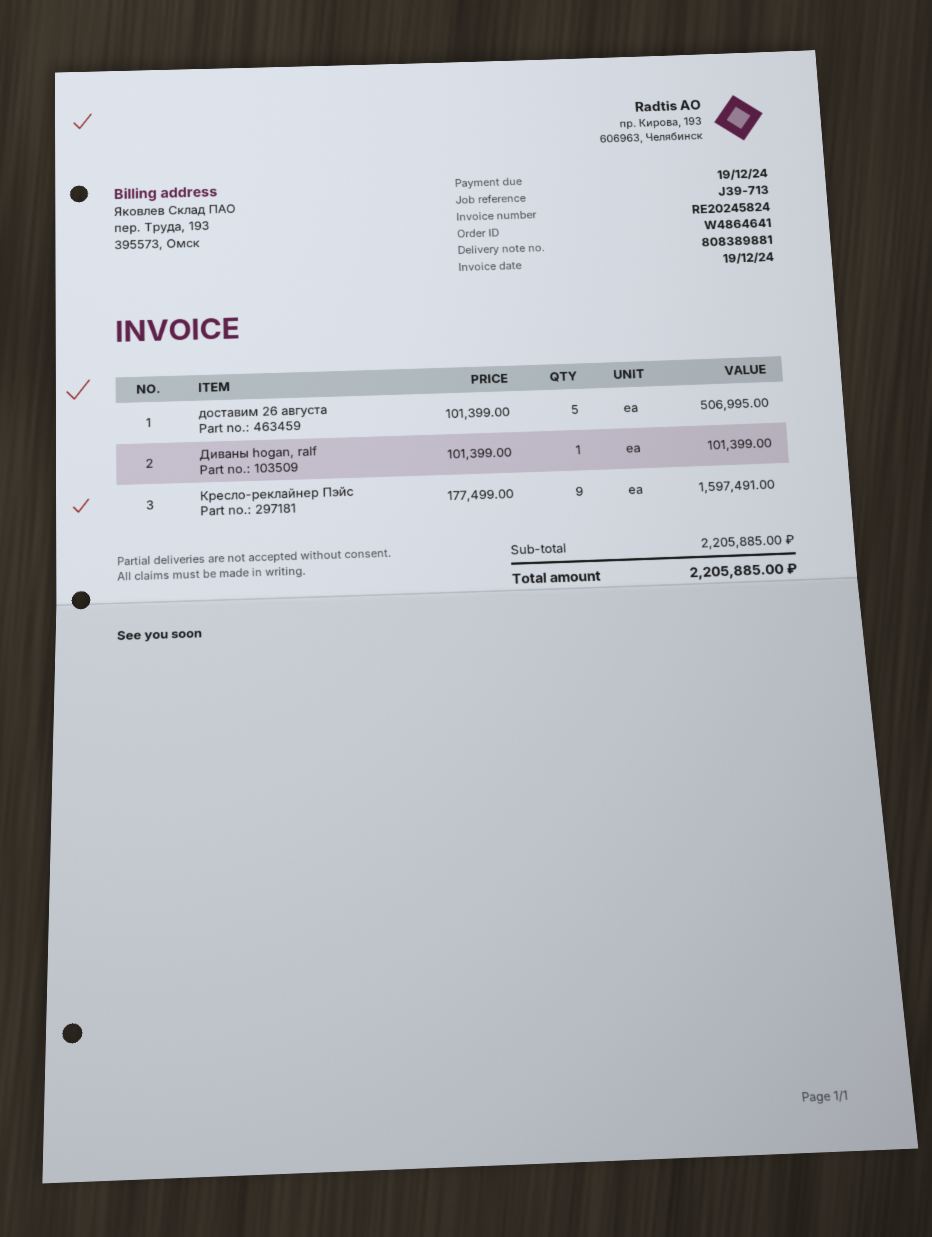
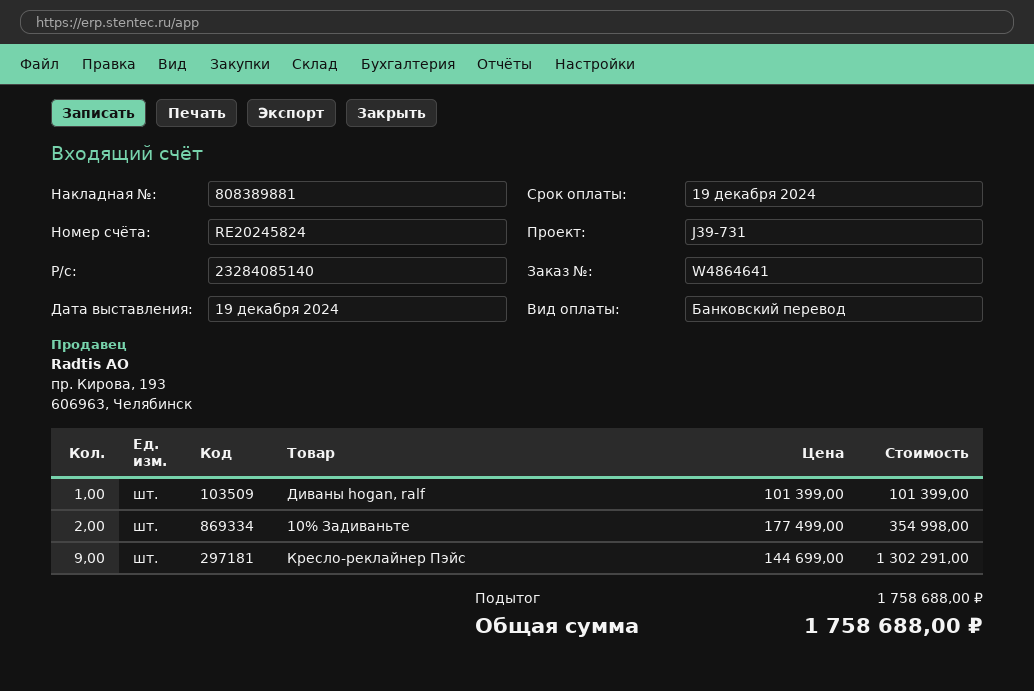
reference: J39-713 -> J39-731
доставим 26 августа: 5 x 101399.00 = 506995.00 -> none
Кресло-реклайнер Пэйс: 9 x 177499.00 = 1597491.00 -> 9 x 144699.00 = 1302291.00
10% Задиваньте: none -> 2 x 177499.00 = 354998.00
subtotal: 2205885.00 -> 1758688.00
total: 2205885.00 -> 1758688.00

